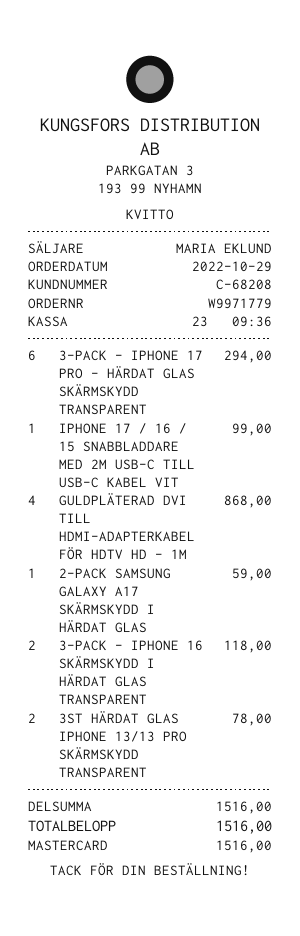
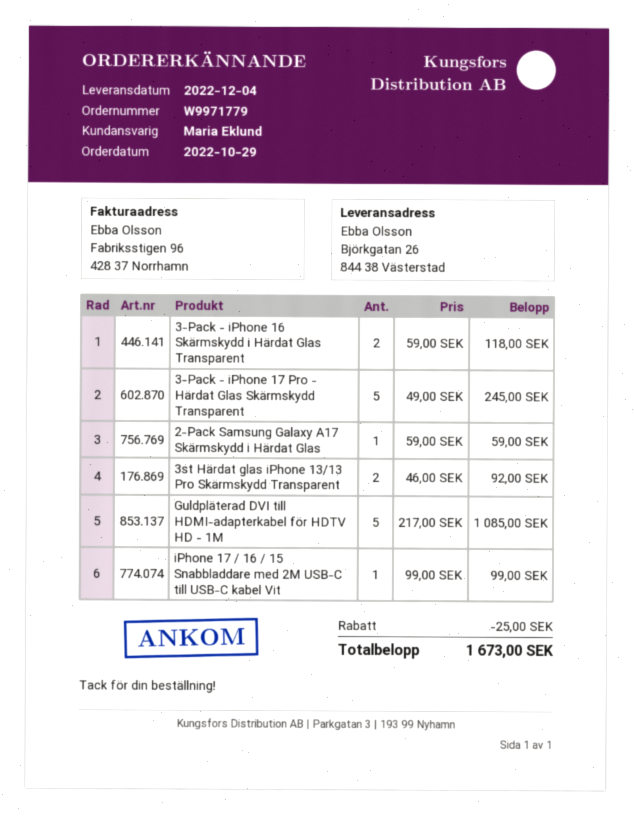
3-PACK - IPHONE 17 PRO - HÄRDAT GLAS SKÄRMSKYDD TRANSPARENT: 6 for 294.00 -> 5 for 245.00
GULDPLÄTERAD DVI TILL HDMI-ADAPTERKABEL FÖR HDTV HD - 1M: 4 for 868.00 -> 5 for 1085.00
3ST HÄRDAT GLAS IPHONE 13/13 PRO SKÄRMSKYDD TRANSPARENT: 2 for 78.00 -> 2 for 92.00
discount: none -> 25.00
total: 1516.00 -> 1673.00

